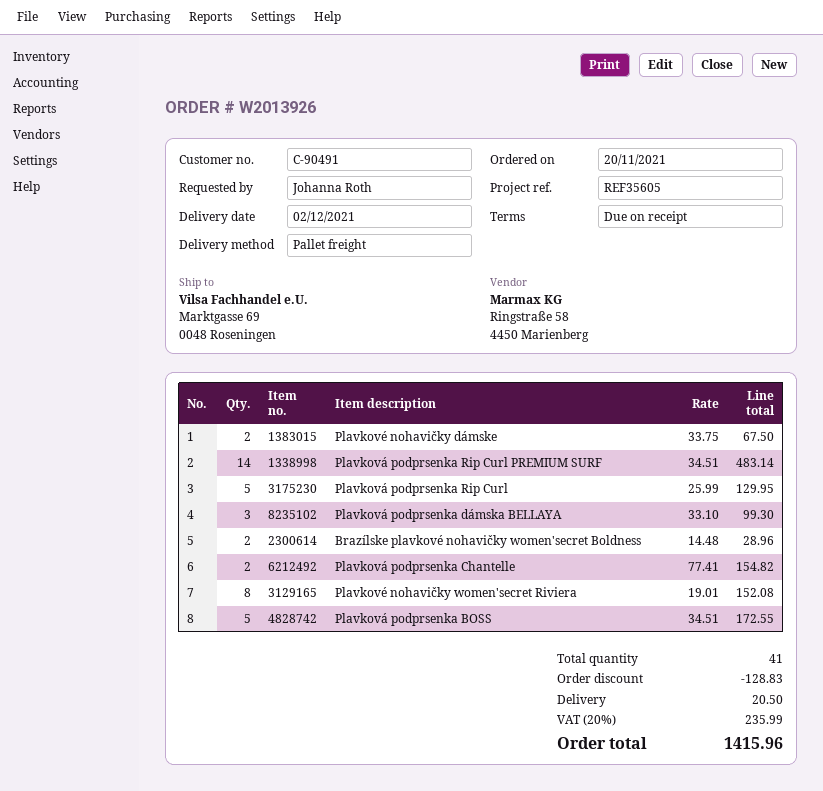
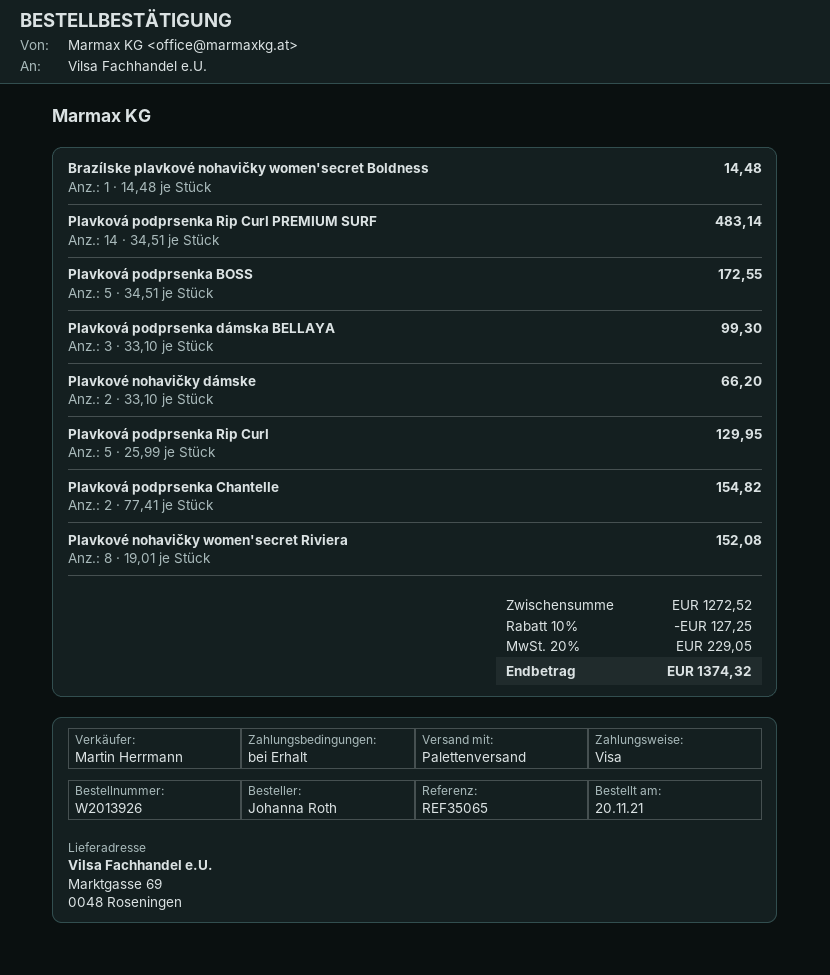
reference: REF35605 -> REF35065
Plavkové nohavičky dámske: 2 x 33.75 = 67.50 -> 2 x 33.10 = 66.20
Brazílske plavkové nohavičky women'secret Boldness: 2 x 14.48 = 28.96 -> 1 x 14.48 = 14.48
discount: 128.83 -> 127.25
shipping: 20.50 -> none
tax: 20% = 235.99 -> 20% = 229.05
total: 1415.96 -> 1374.32

